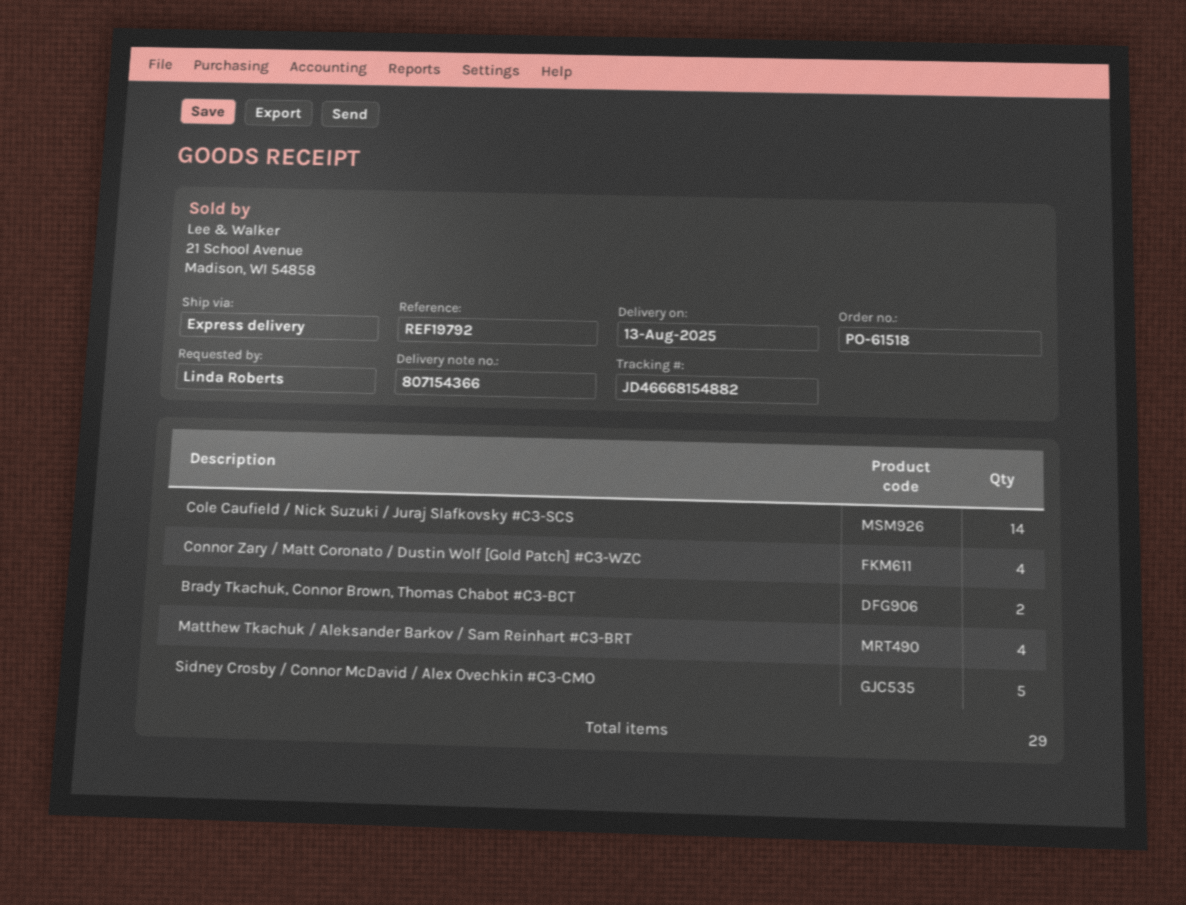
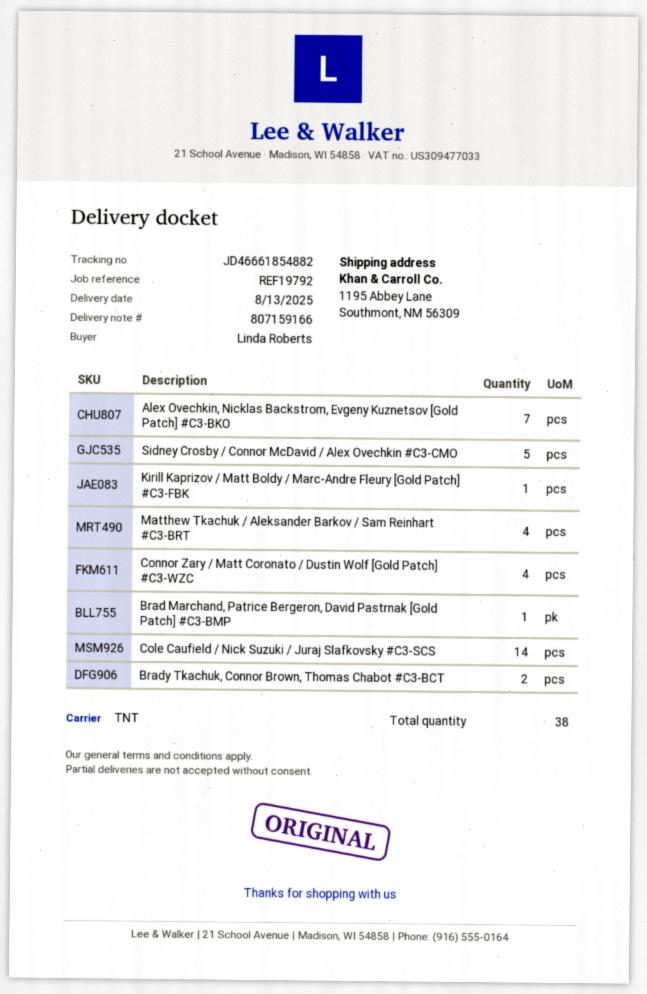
delivery note number: 807154366 -> 807159166
shipping method: express -> TNT
tracking number: JD46668154882 -> JD46661854882
Alex Ovechkin, Nicklas Backstrom, Evgeny Kuznetsov [Gold Patch] #C3-BKO: none -> 7
Kirill Kaprizov / Matt Boldy / Marc-Andre Fleury [Gold Patch] #C3-FBK: none -> 1
Brad Marchand, Patrice Bergeron, David Pastrnak [Gold Patch] #C3-BMP: none -> 1
total quantity: 29 -> 38

